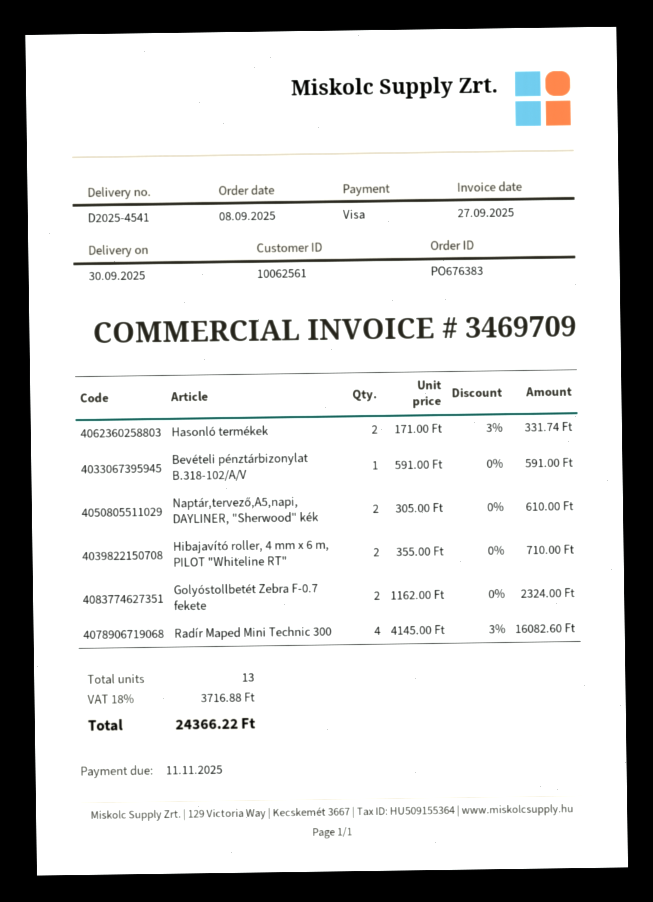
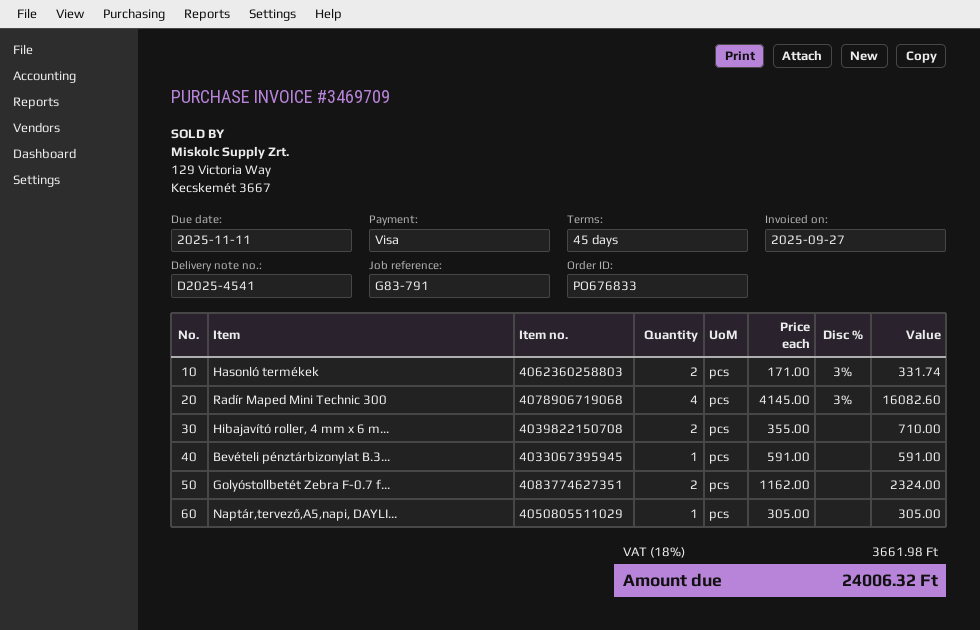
order number: PO676383 -> PO676833
Naptár,tervező,A5,napi, DAYLINER, "Sherwood" kék: 2 x 305.00 = 610.00 -> 1 x 305.00 = 305.00
tax: 18% = 3716.88 -> 18% = 3661.98
total: 24366.22 -> 24006.32

